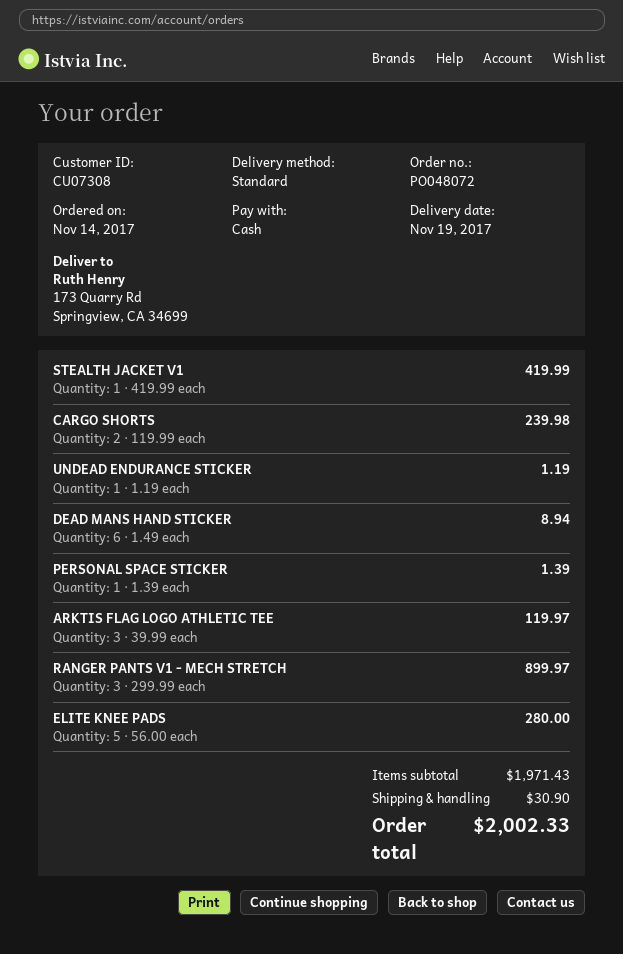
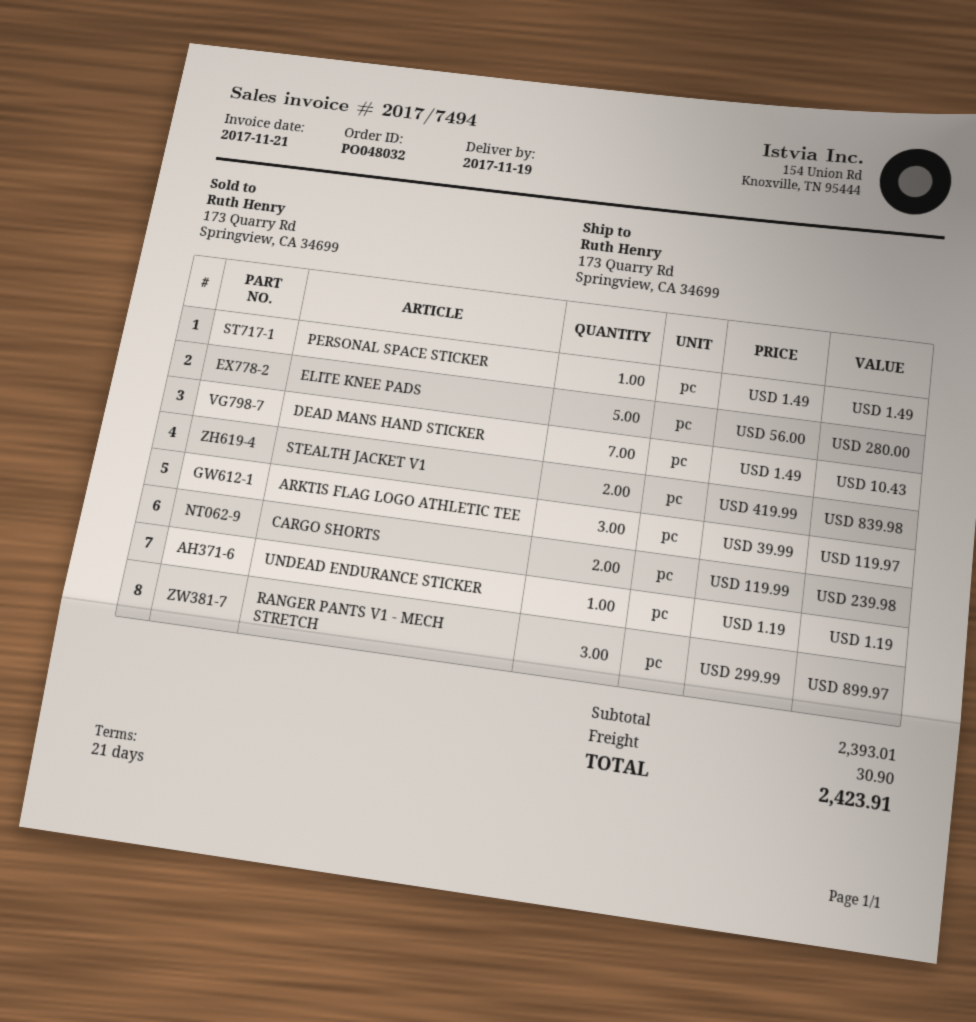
order number: PO048072 -> PO048032
STEALTH JACKET V1: 1 x 419.99 = 419.99 -> 2 x 419.99 = 839.98
DEAD MANS HAND STICKER: 6 x 1.49 = 8.94 -> 7 x 1.49 = 10.43
PERSONAL SPACE STICKER: 1 x 1.39 = 1.39 -> 1 x 1.49 = 1.49
subtotal: 1971.43 -> 2393.01
total: 2002.33 -> 2423.91

